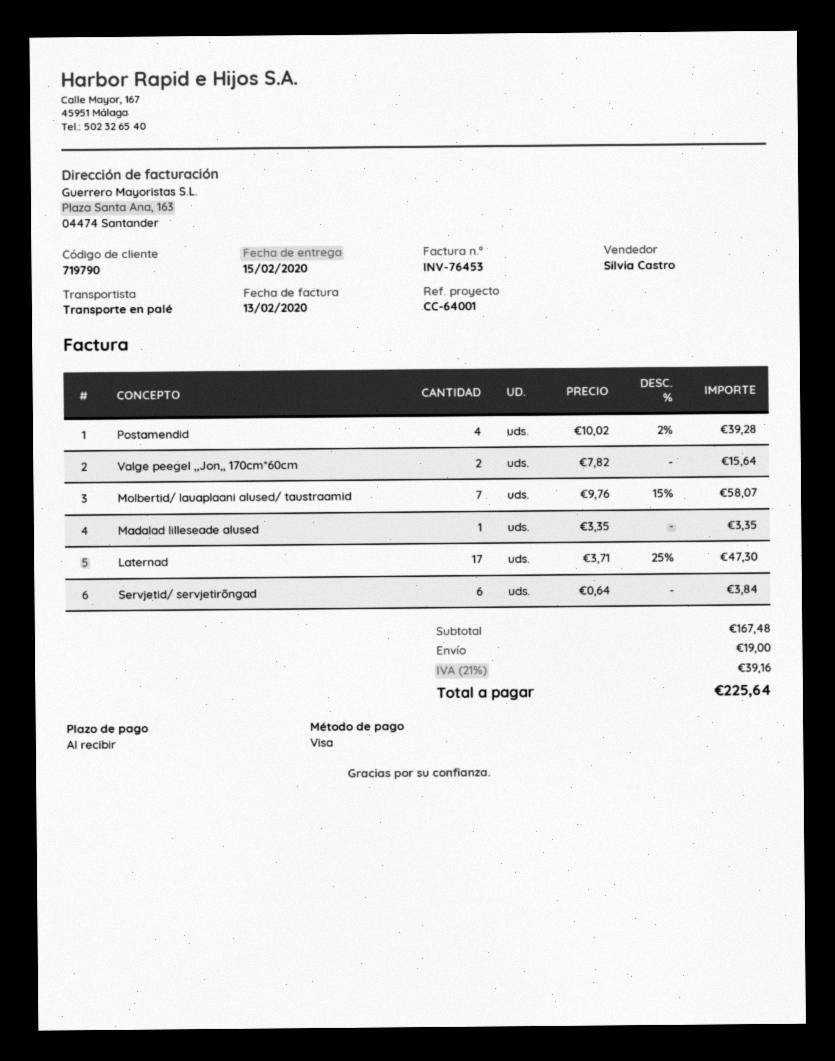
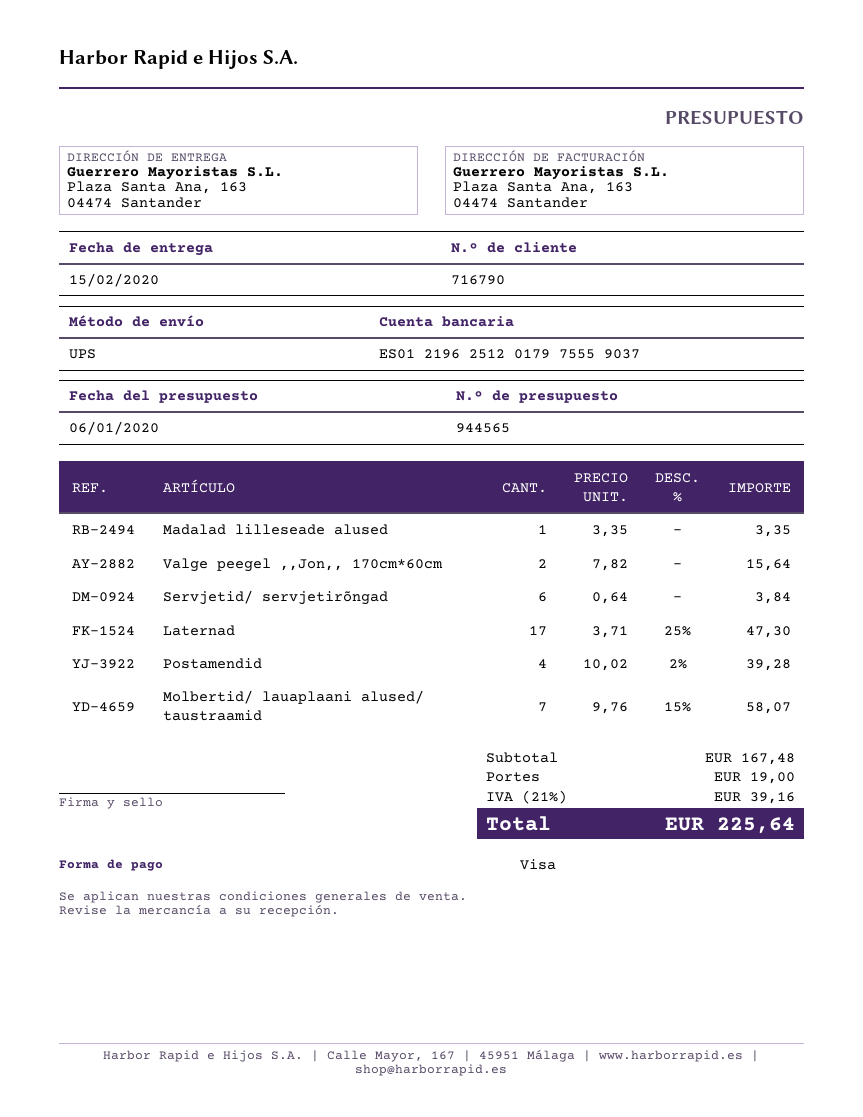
customer number: 719790 -> 716790
shipping method: pallet freight -> UPS

